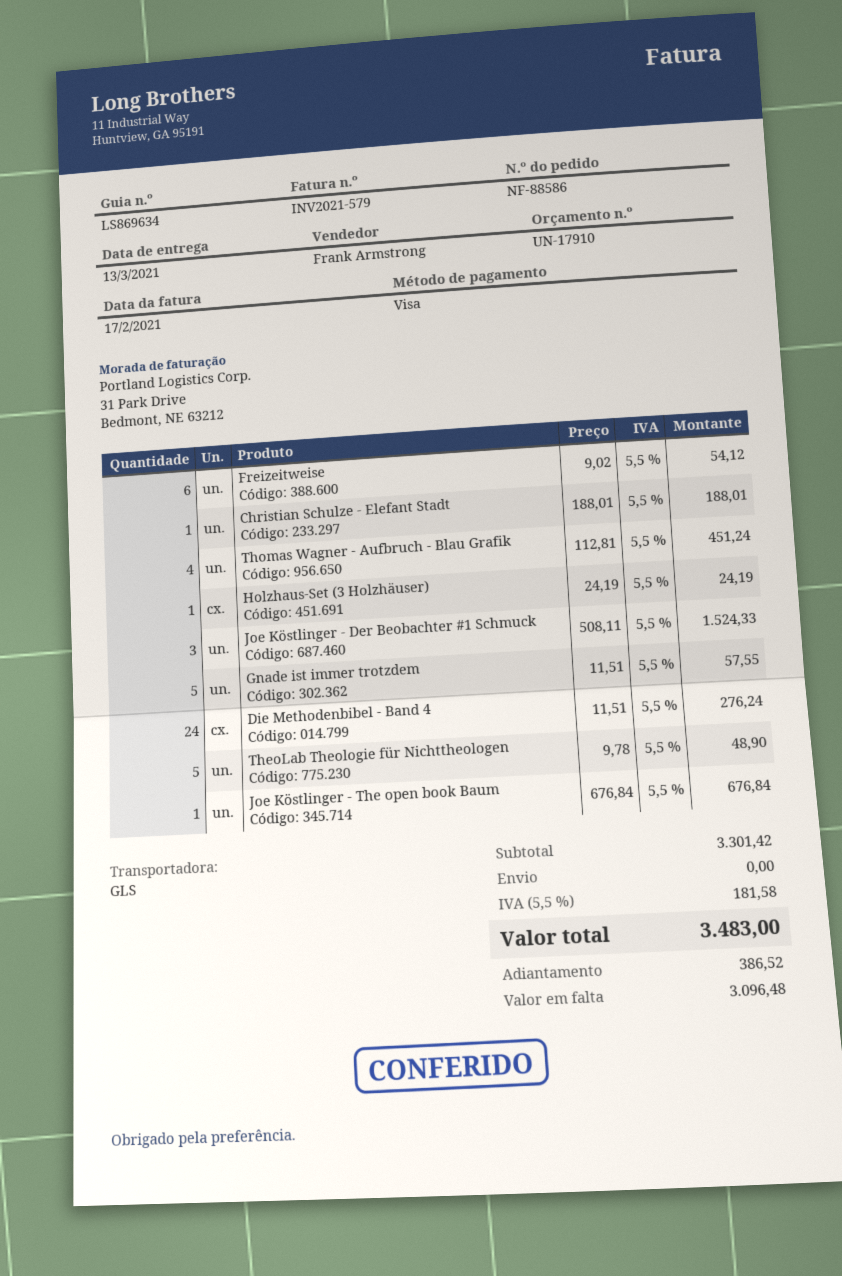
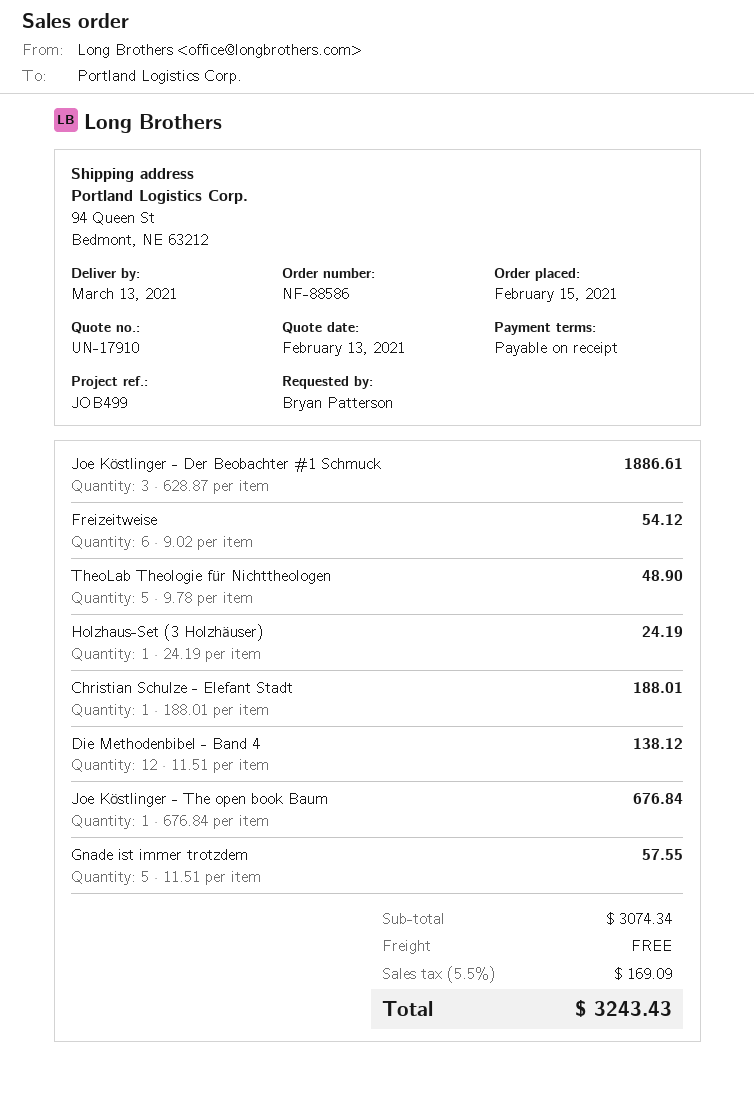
Thomas Wagner - Aufbruch - Blau Grafik: 4 x 112.81 = 451.24 -> none
Joe Köstlinger - Der Beobachter #1 Schmuck: 3 x 508.11 = 1524.33 -> 3 x 628.87 = 1886.61
Die Methodenbibel - Band 4: 24 x 11.51 = 276.24 -> 12 x 11.51 = 138.12
subtotal: 3301.42 -> 3074.34
tax: 5.5% = 181.58 -> 5.5% = 169.09
total: 3483.00 -> 3243.43

